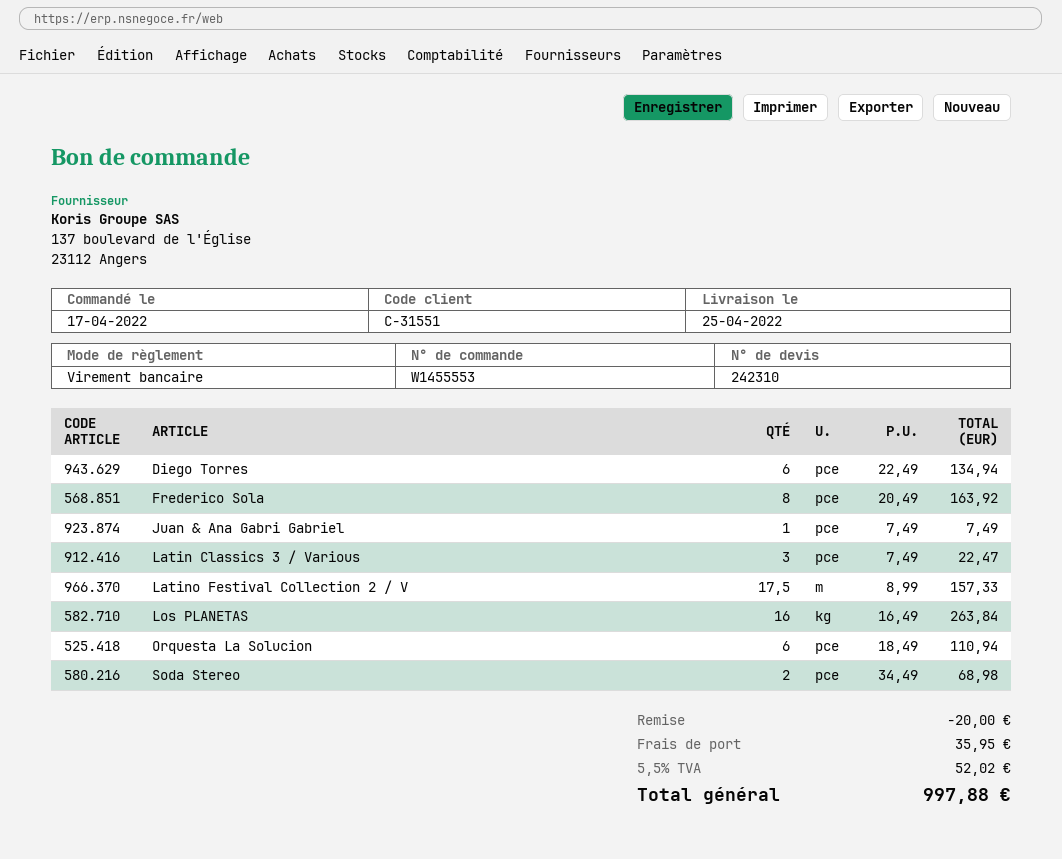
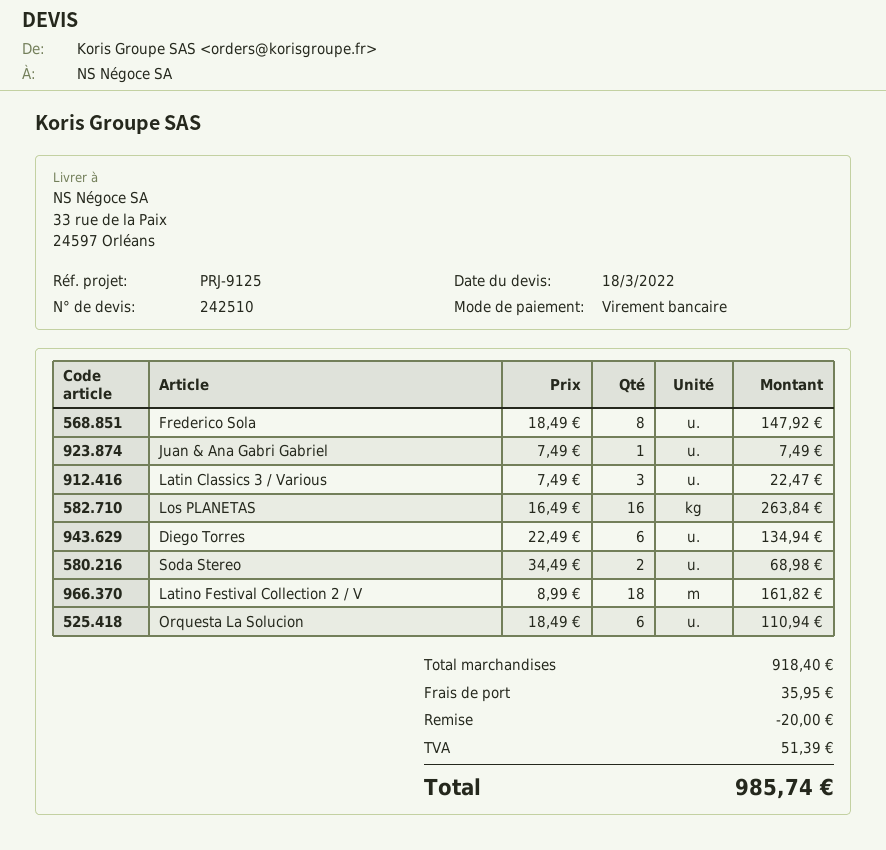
quote number: 242310 -> 242510
Frederico Sola: 8 x 20.49 = 163.92 -> 8 x 18.49 = 147.92
Latino Festival Collection 2 / V: 17.5 x 8.99 = 157.33 -> 18 x 8.99 = 161.82
tax: 52.02 -> 51.39
total: 997.88 -> 985.74

